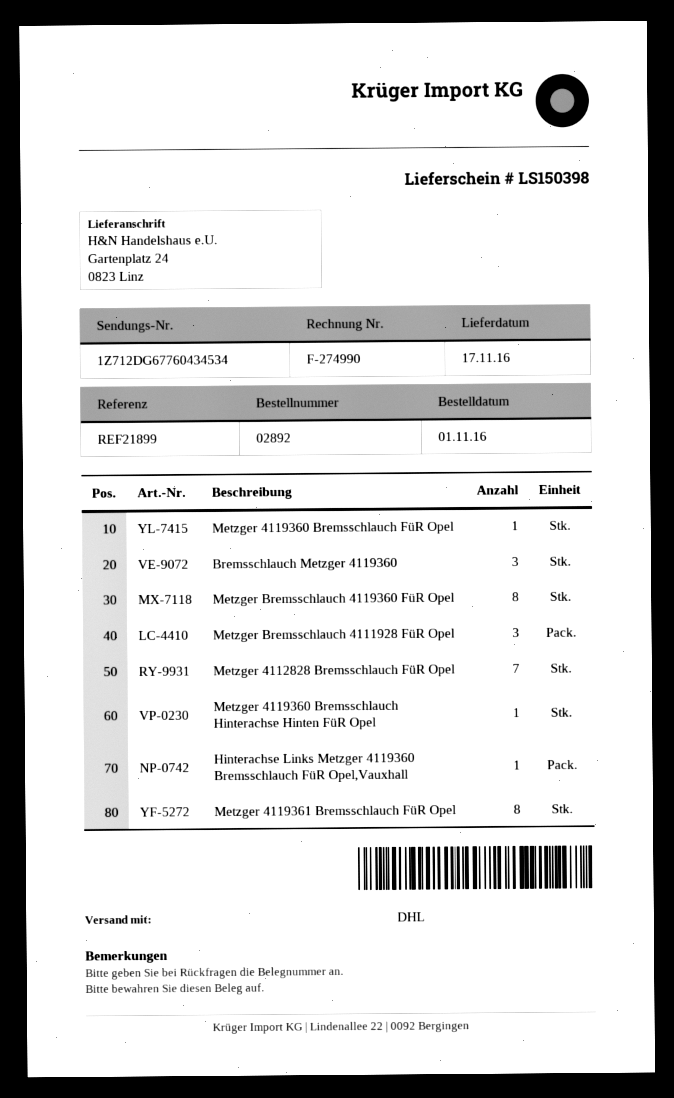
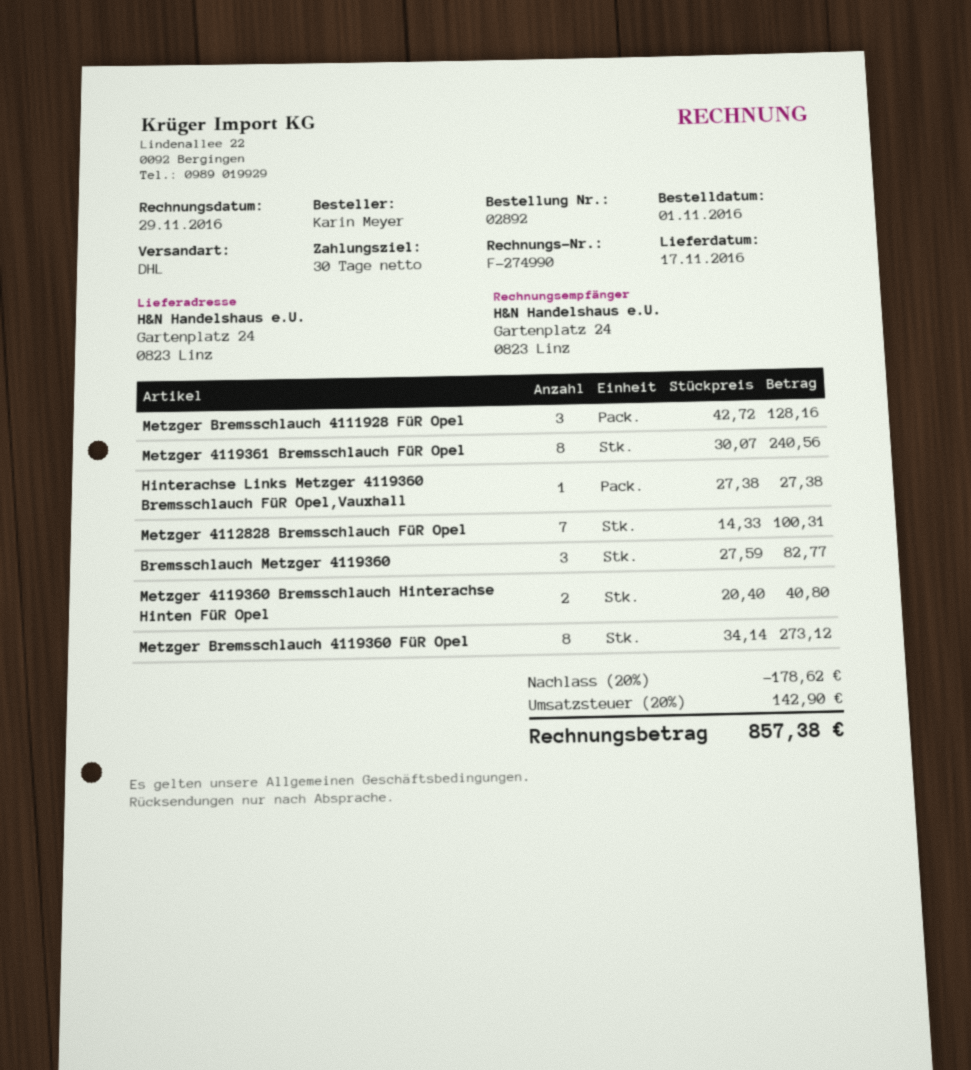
Metzger 4119360 Bremsschlauch FüR Opel: 1 -> none
Metzger 4119360 Bremsschlauch Hinterachse Hinten FüR Opel: 1 -> 2

